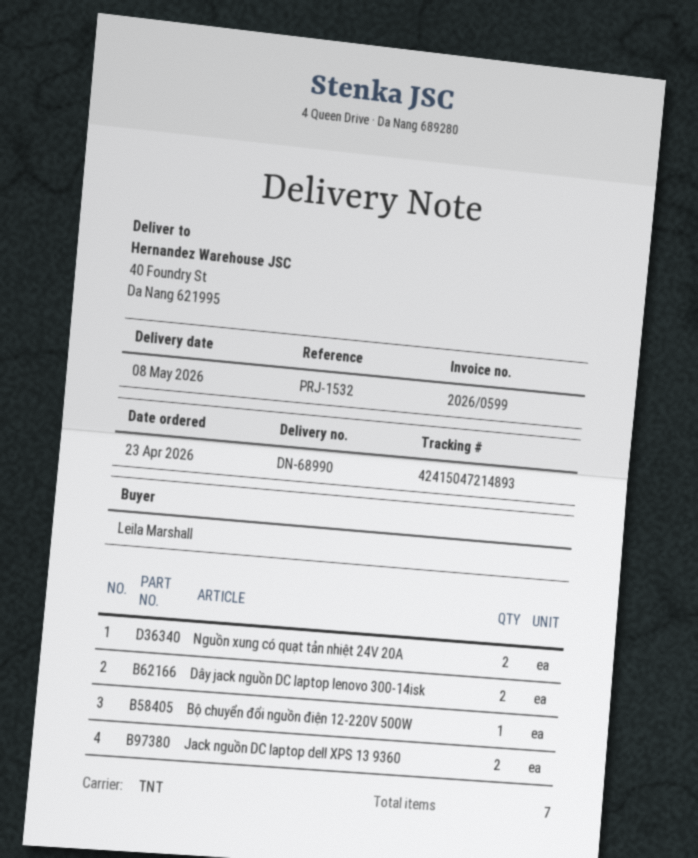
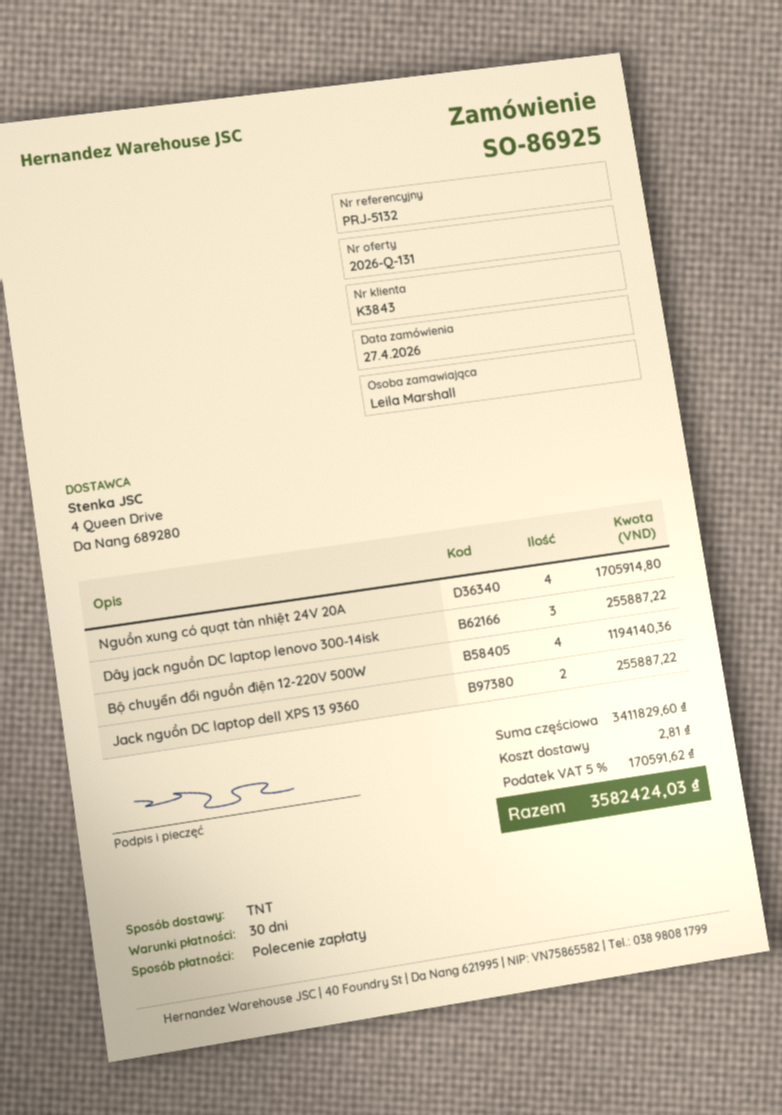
order date: 2026-04-23 -> 2026-04-27
reference: PRJ-1532 -> PRJ-5132
Nguồn xung có quạt tản nhiệt 24V 20A: 2 -> 4
Dây jack nguồn DC laptop lenovo 300-14isk: 2 -> 3
Bộ chuyển đổi nguồn điện 12-220V 500W: 1 -> 4

